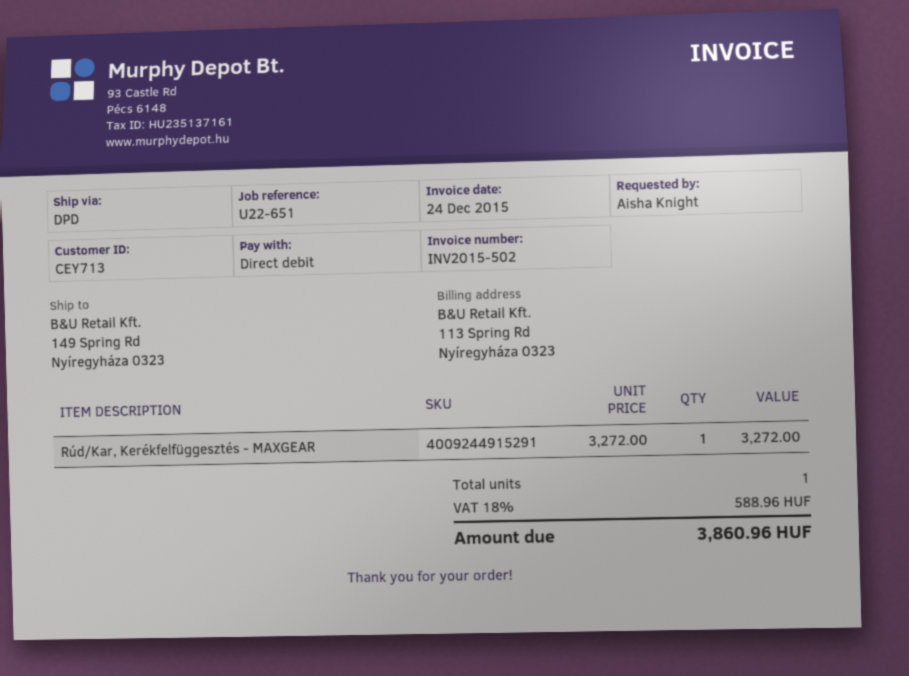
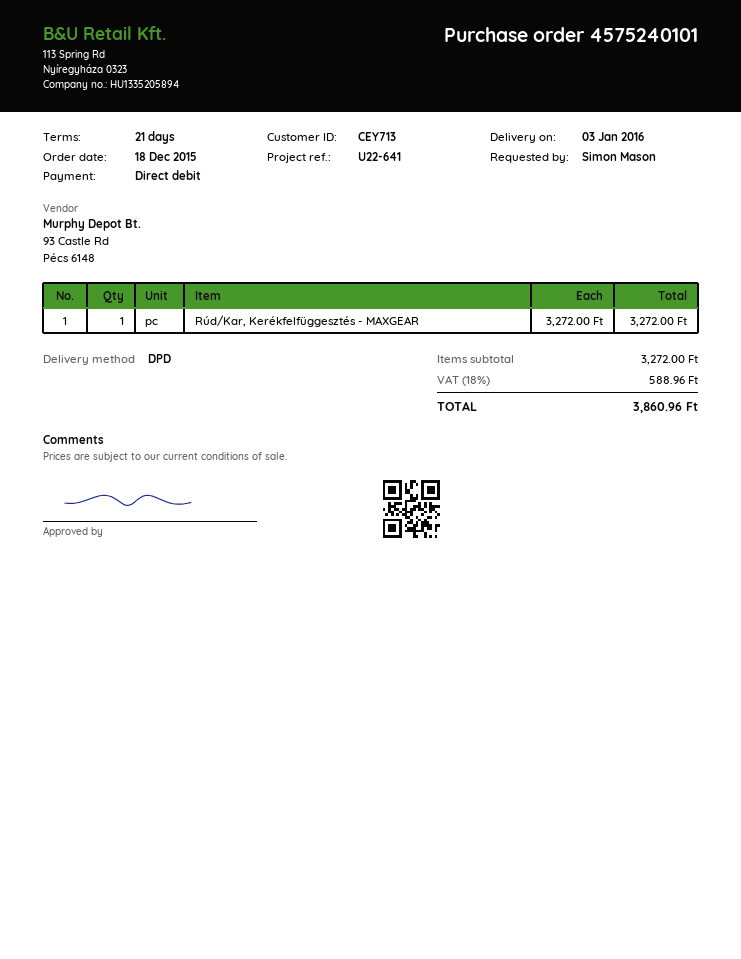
reference: U22-651 -> U22-641
ordered by: Aisha Knight -> Simon Mason

